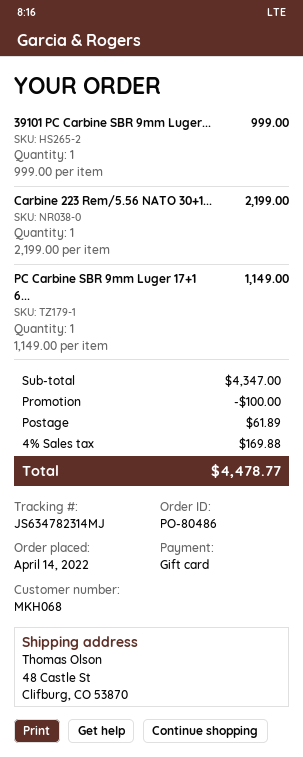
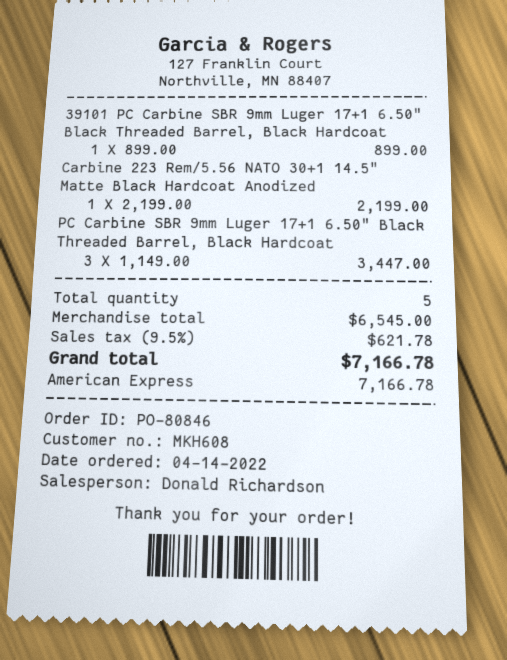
order number: PO-80486 -> PO-80846
customer number: MKH068 -> MKH608
payment method: gift card -> American Express
39101 PC Carbine SBR 9mm Luger...: 1 x 999.00 = 999.00 -> 1 x 899.00 = 899.00
PC Carbine SBR 9mm Luger 17+1 6...: 1 x 1149.00 = 1149.00 -> 3 x 1149.00 = 3447.00
subtotal: 4347.00 -> 6545.00
discount: 100.00 -> none
shipping: 61.89 -> none
tax: 4% = 169.88 -> 9.5% = 621.78
total: 4478.77 -> 7166.78

